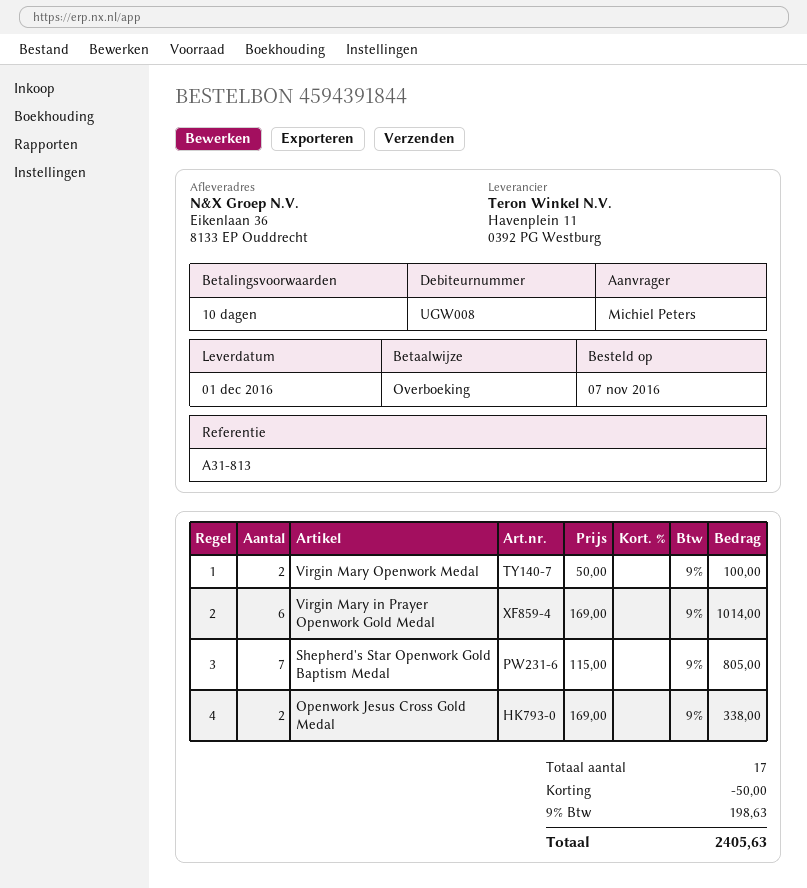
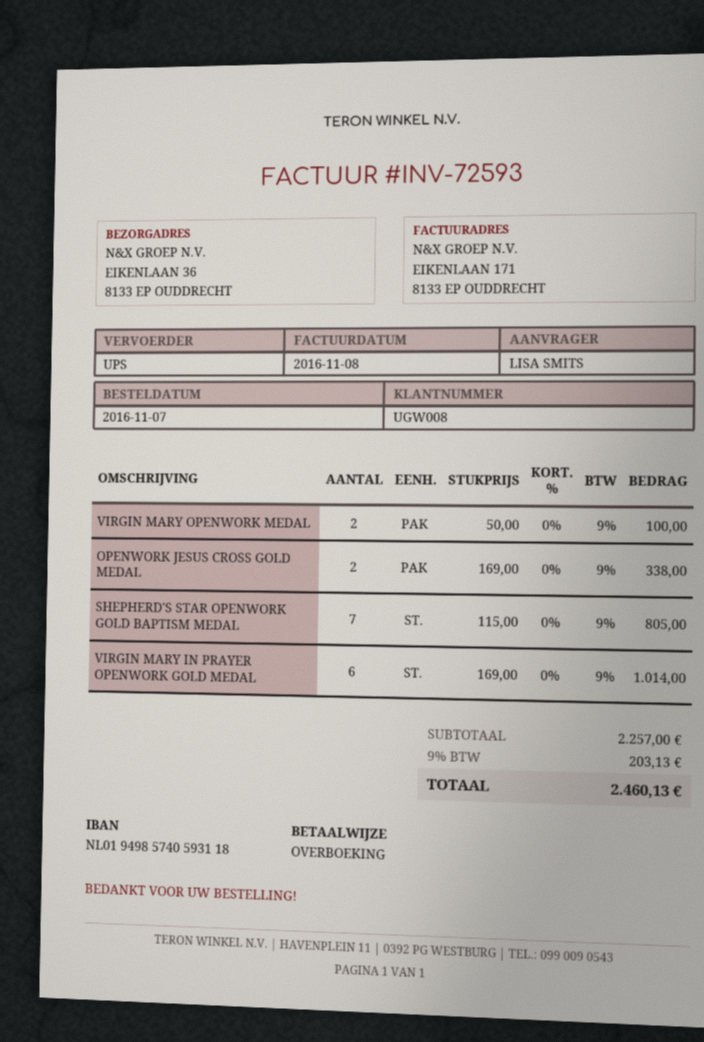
ordered by: Michiel Peters -> LISA SMITS
discount: 50.00 -> none
tax: 9% = 198.63 -> 9% = 203.13
total: 2405.63 -> 2460.13

